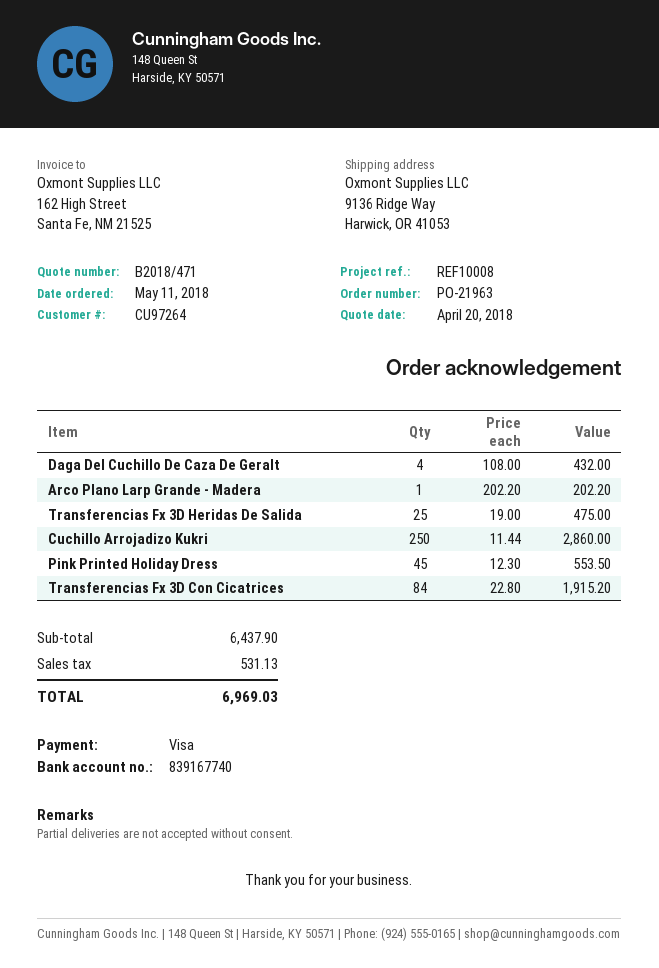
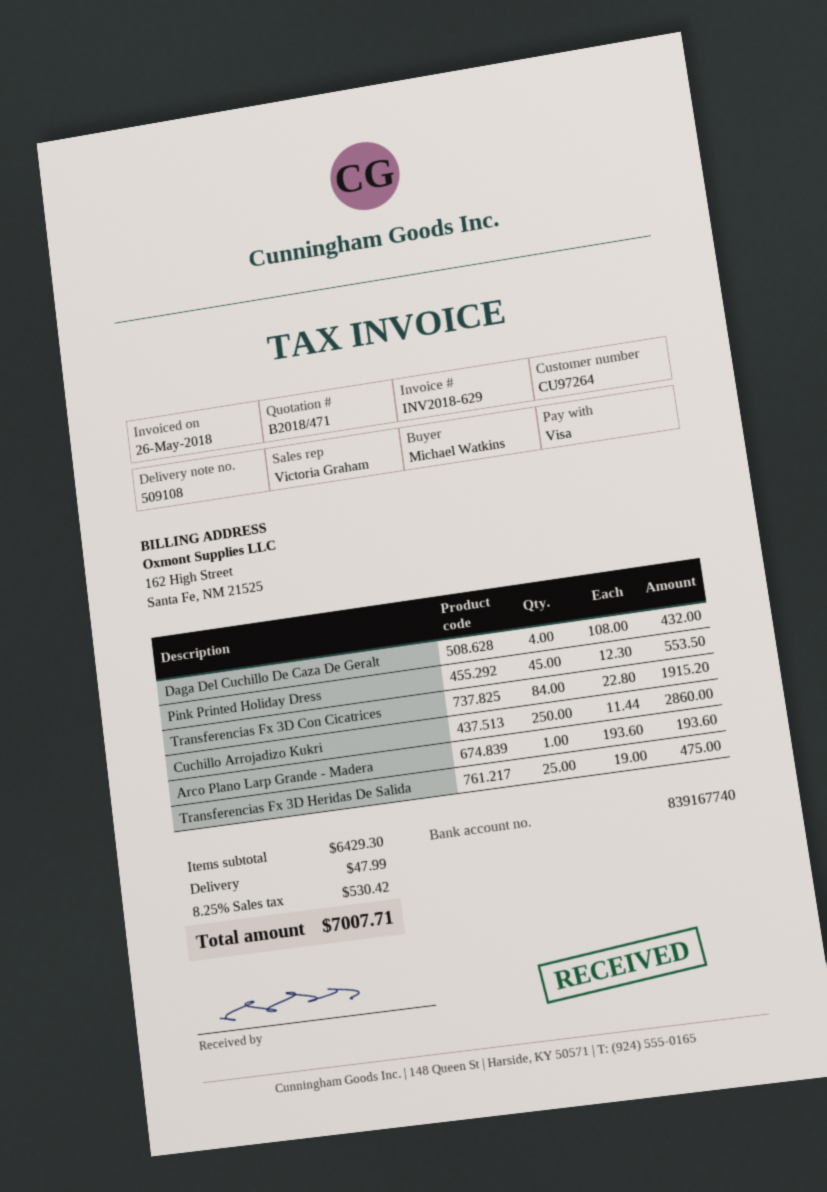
Arco Plano Larp Grande - Madera: 1 x 202.20 = 202.20 -> 1 x 193.60 = 193.60
subtotal: 6437.90 -> 6429.30
shipping: none -> 47.99
tax: 531.13 -> 530.42
total: 6969.03 -> 7007.71

